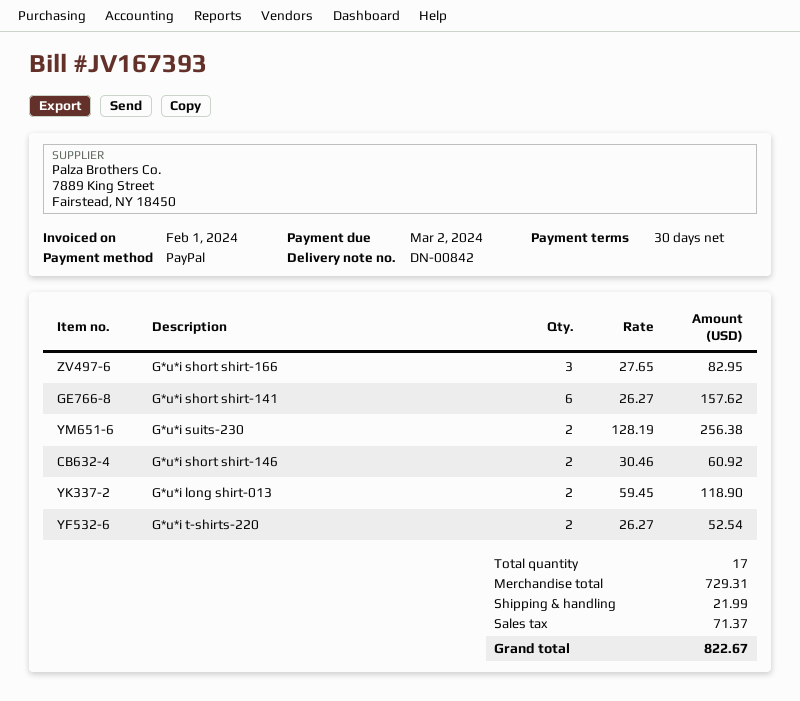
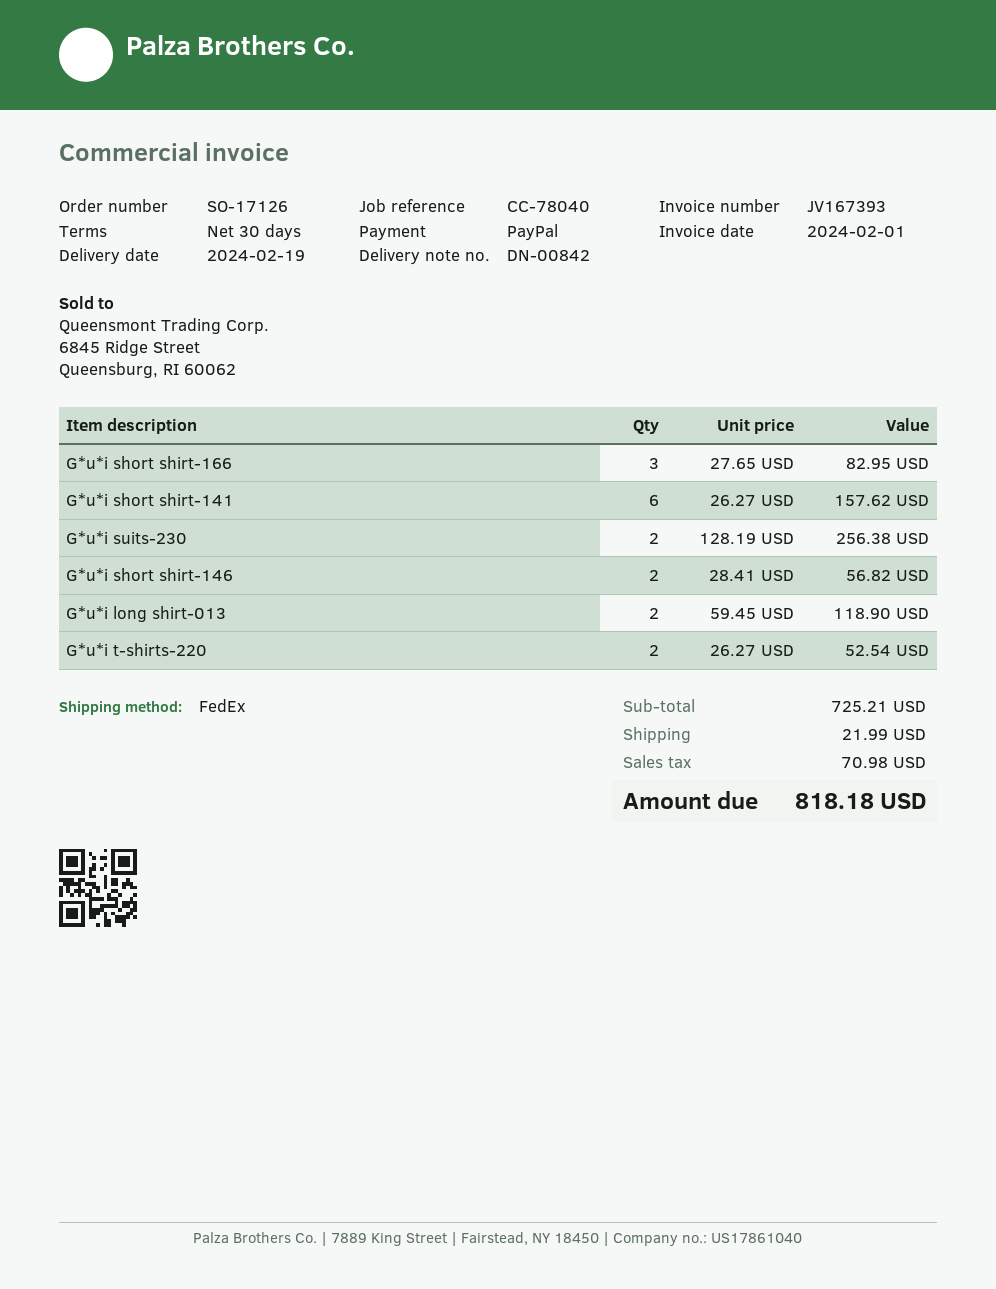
G*u*i short shirt-146: 2 x 30.46 = 60.92 -> 2 x 28.41 = 56.82
subtotal: 729.31 -> 725.21
tax: 71.37 -> 70.98
total: 822.67 -> 818.18

